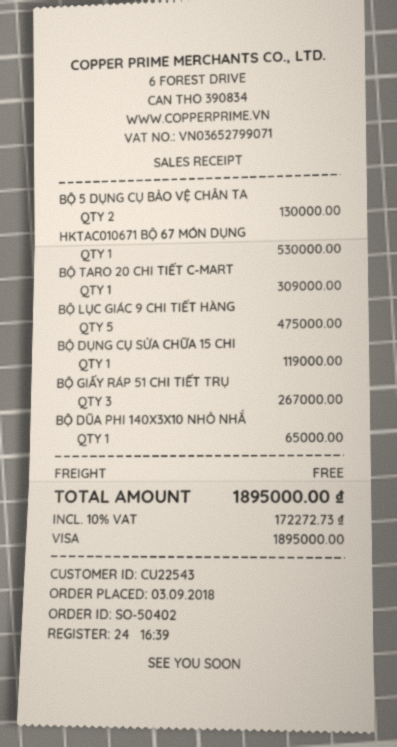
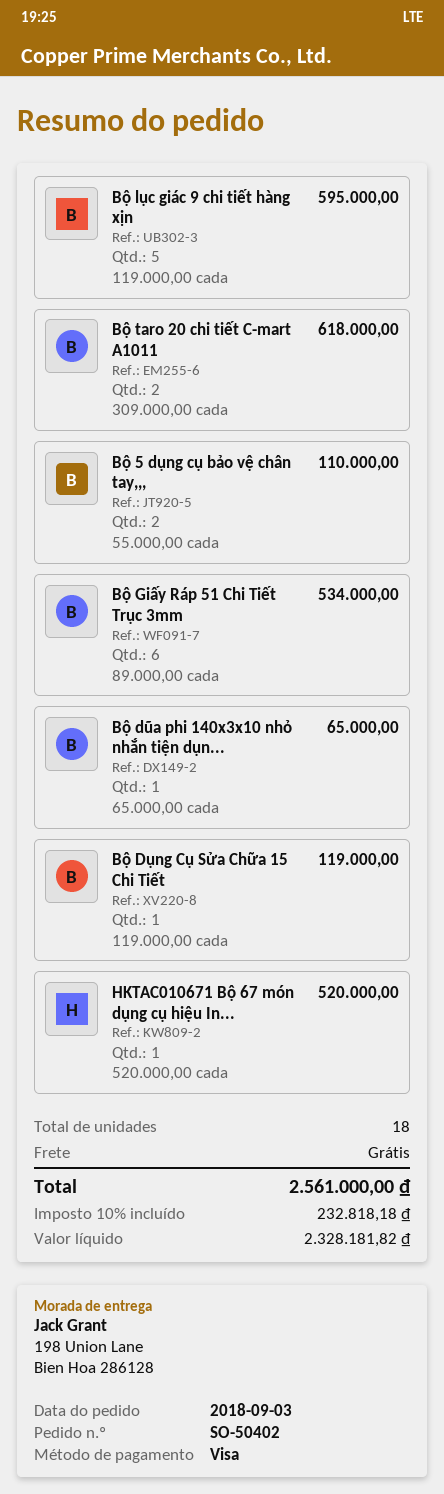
BỘ 5 DỤNG CỤ BẢO VỆ CHÂN TA: 2 for 130000.00 -> 2 for 110000.00
HKTAC010671 BỘ 67 MÓN DỤNG: 1 for 530000.00 -> 1 for 520000.00
BỘ TARO 20 CHI TIẾT C-MART: 1 for 309000.00 -> 2 for 618000.00
BỘ LỤC GIÁC 9 CHI TIẾT HÀNG: 5 for 475000.00 -> 5 for 595000.00
BỘ GIẤY RÁP 51 CHI TIẾT TRỤ: 3 for 267000.00 -> 6 for 534000.00
tax: 10% = 172272.73 -> 10% = 232818.18
total: 1895000.00 -> 2561000.00

